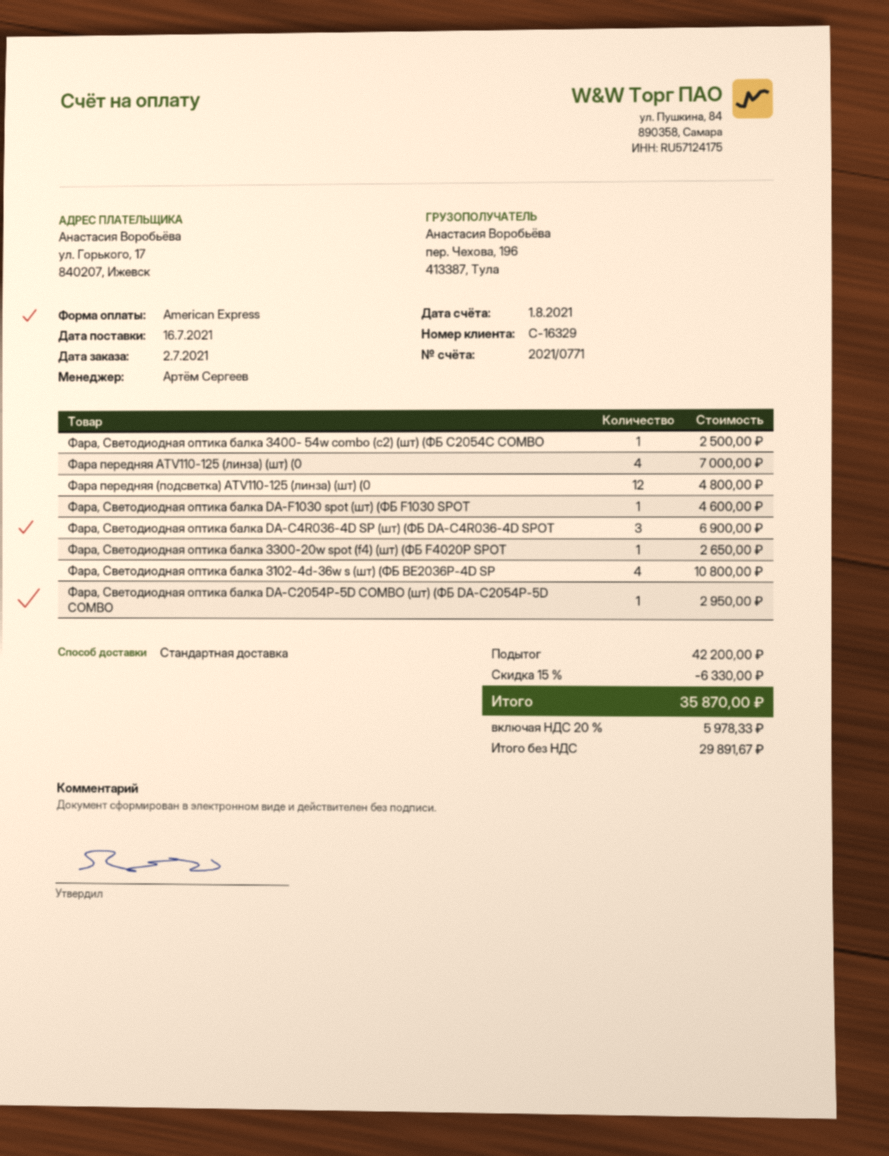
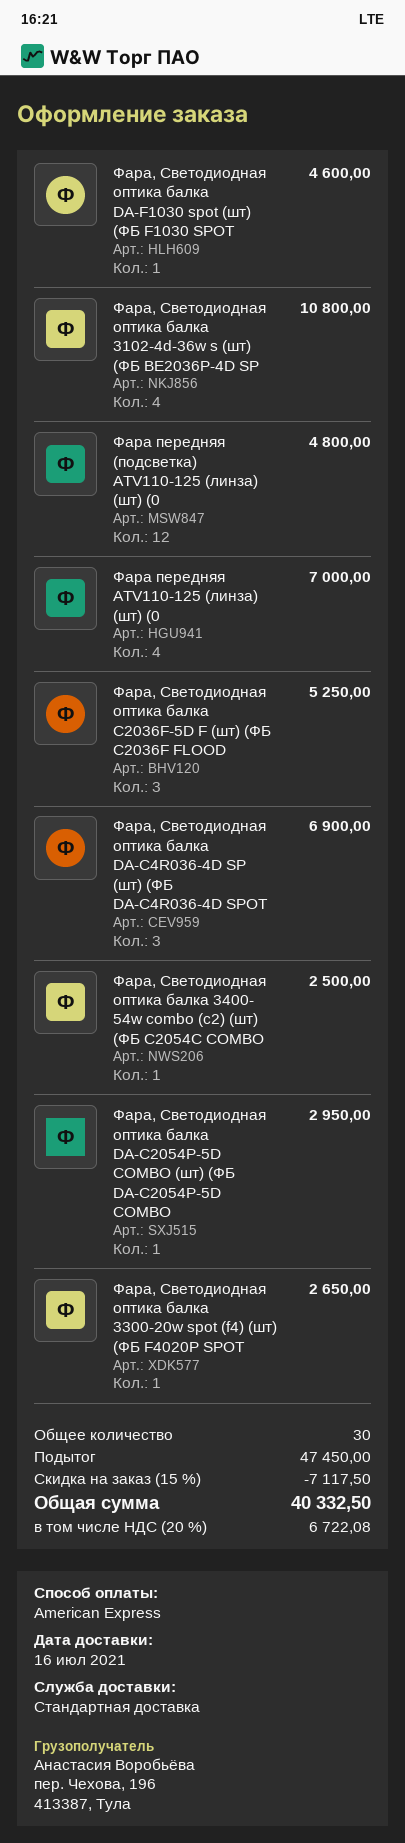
Фара, Светодиодная оптика балка C2036F-5D F (шт) (ФБ C2036F FLOOD: none -> 3 for 5250.00
subtotal: 42200.00 -> 47450.00
discount: 15% = 6330.00 -> 15% = 7117.50
tax: 20% = 5978.33 -> 20% = 6722.08
total: 35870.00 -> 40332.50

